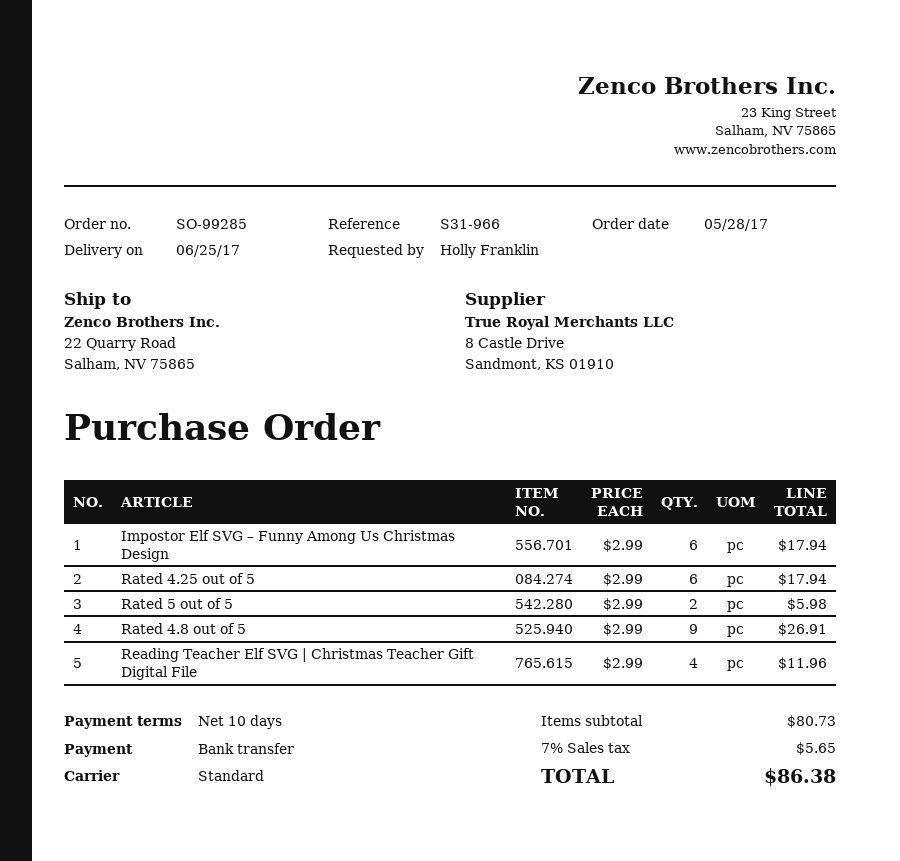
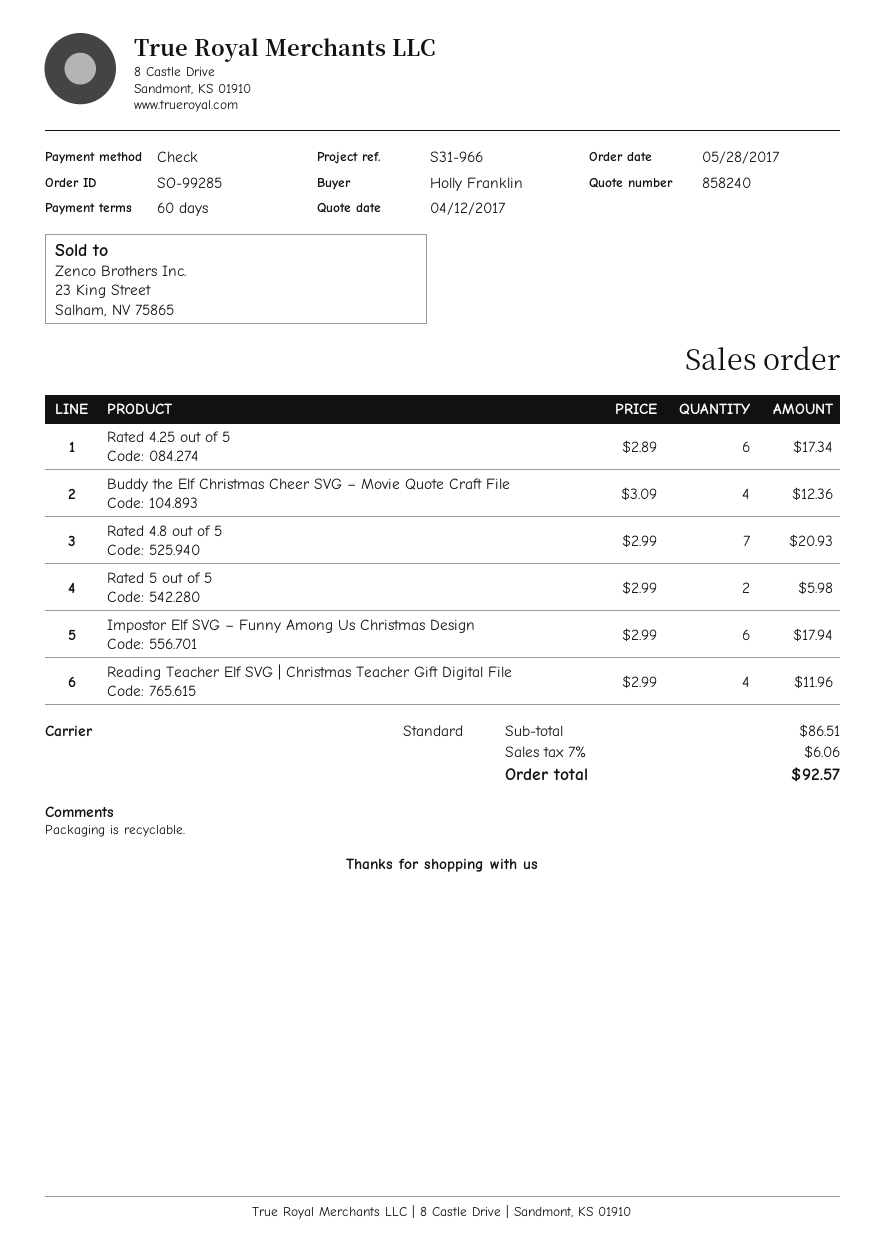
payment terms: 10 days -> 60 days
payment method: bank transfer -> cheque
Rated 4.25 out of 5: 6 x 2.99 = 17.94 -> 6 x 2.89 = 17.34
Rated 4.8 out of 5: 9 x 2.99 = 26.91 -> 7 x 2.99 = 20.93
Buddy the Elf Christmas Cheer SVG – Movie Quote Craft File: none -> 4 x 3.09 = 12.36
subtotal: 80.73 -> 86.51
tax: 7% = 5.65 -> 7% = 6.06
total: 86.38 -> 92.57

